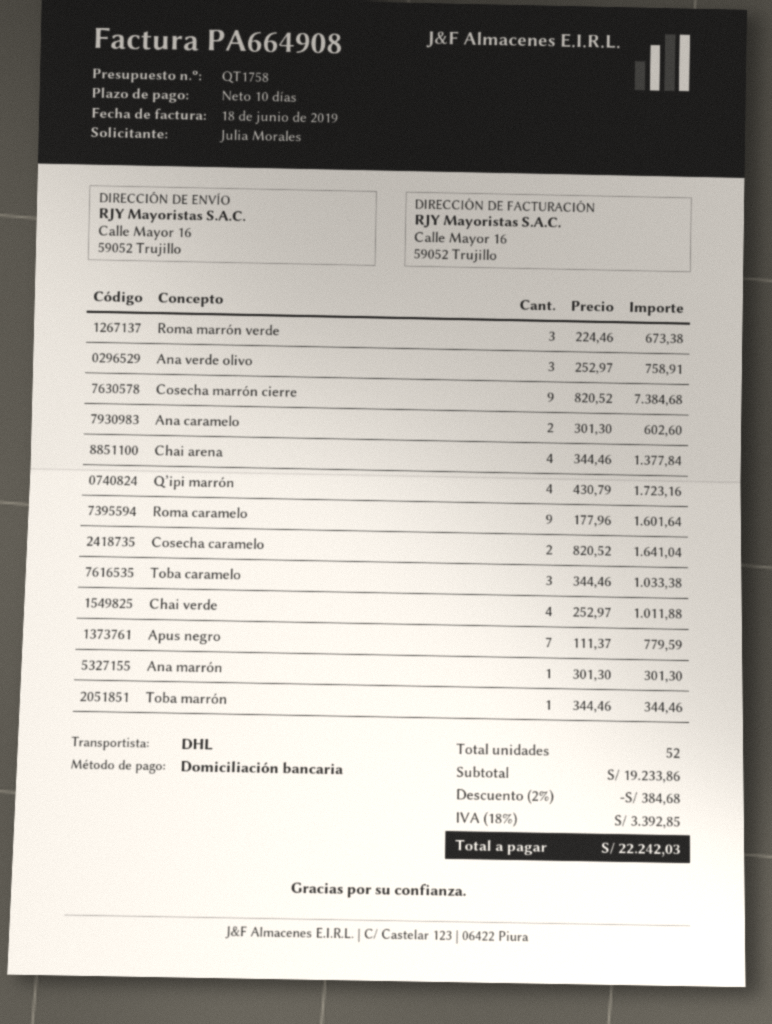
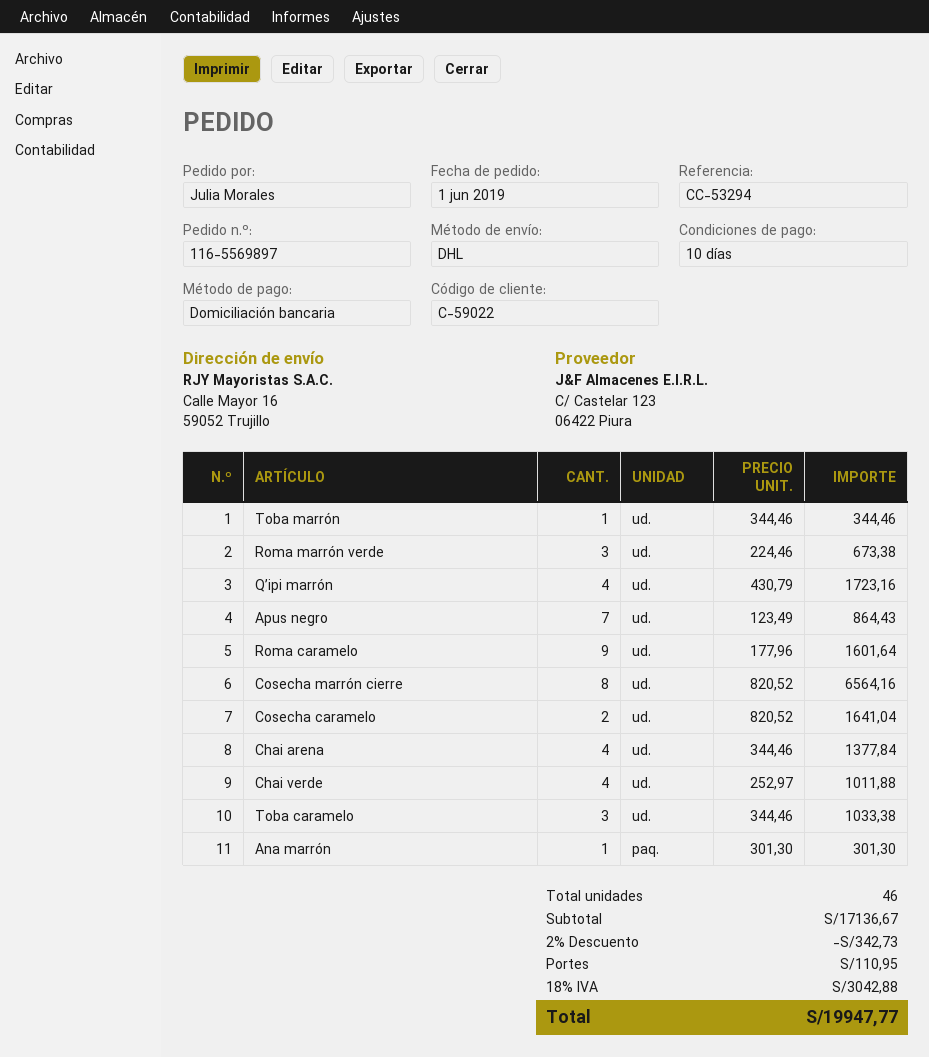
Ana verde olivo: 3 x 252.97 = 758.91 -> none
Cosecha marrón cierre: 9 x 820.52 = 7384.68 -> 8 x 820.52 = 6564.16
Ana caramelo: 2 x 301.30 = 602.60 -> none
Apus negro: 7 x 111.37 = 779.59 -> 7 x 123.49 = 864.43
total quantity: 52 -> 46
subtotal: 19233.86 -> 17136.67
discount: 2% = 384.68 -> 2% = 342.73
shipping: none -> 110.95
tax: 18% = 3392.85 -> 18% = 3042.88
total: 22242.03 -> 19947.77

